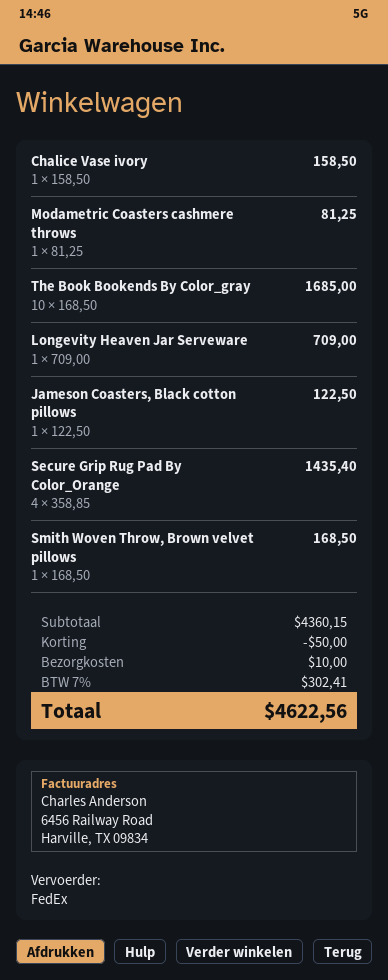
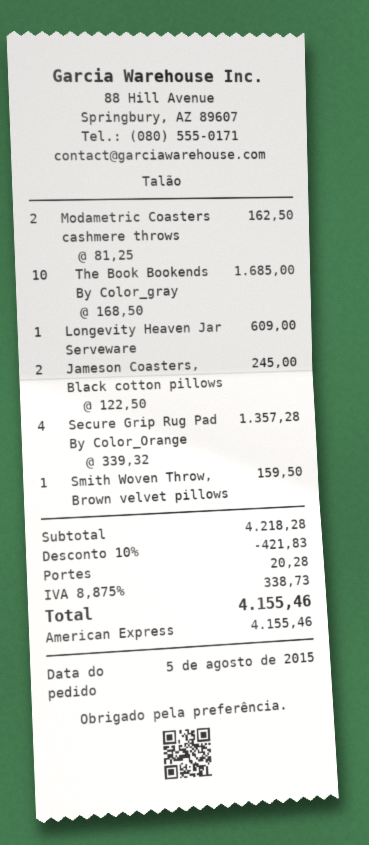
Chalice Vase ivory: 1 x 158.50 = 158.50 -> none
Modametric Coasters cashmere throws: 1 x 81.25 = 81.25 -> 2 x 81.25 = 162.50
Longevity Heaven Jar Serveware: 1 x 709.00 = 709.00 -> 1 x 609.00 = 609.00
Jameson Coasters, Black cotton pillows: 1 x 122.50 = 122.50 -> 2 x 122.50 = 245.00
Secure Grip Rug Pad By Color_Orange: 4 x 358.85 = 1435.40 -> 4 x 339.32 = 1357.28
Smith Woven Throw, Brown velvet pillows: 1 x 168.50 = 168.50 -> 1 x 159.50 = 159.50
subtotal: 4360.15 -> 4218.28
discount: 50.00 -> 421.83
shipping: 10.00 -> 20.28
tax: 7% = 302.41 -> 8.875% = 338.73
total: 4622.56 -> 4155.46

